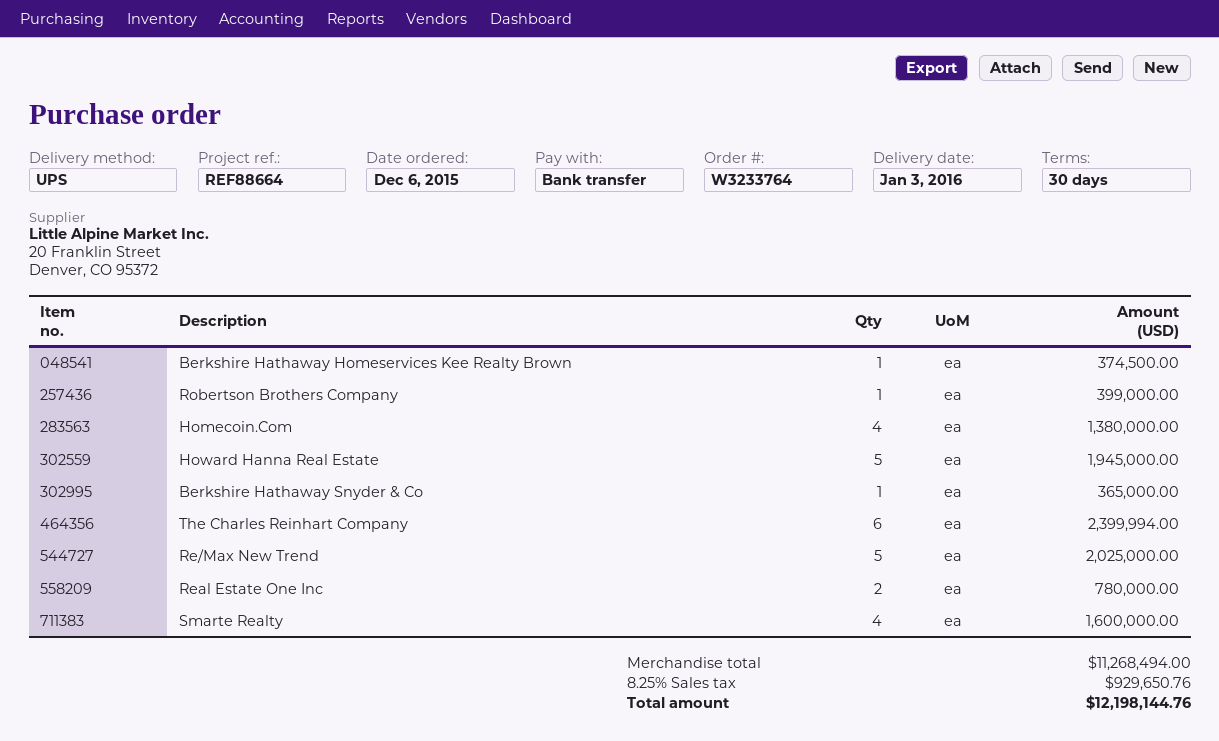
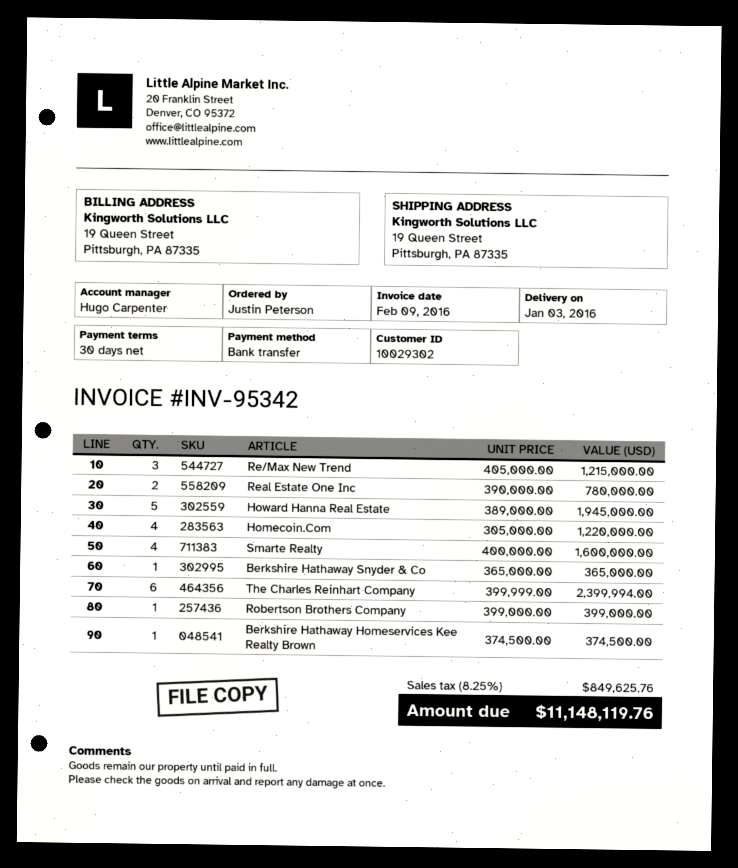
Homecoin.Com: 4 for 1380000.00 -> 4 for 1220000.00
Re/Max New Trend: 5 for 2025000.00 -> 3 for 1215000.00
tax: 8.25% = 929650.76 -> 8.25% = 849625.76
total: 12198144.76 -> 11148119.76

